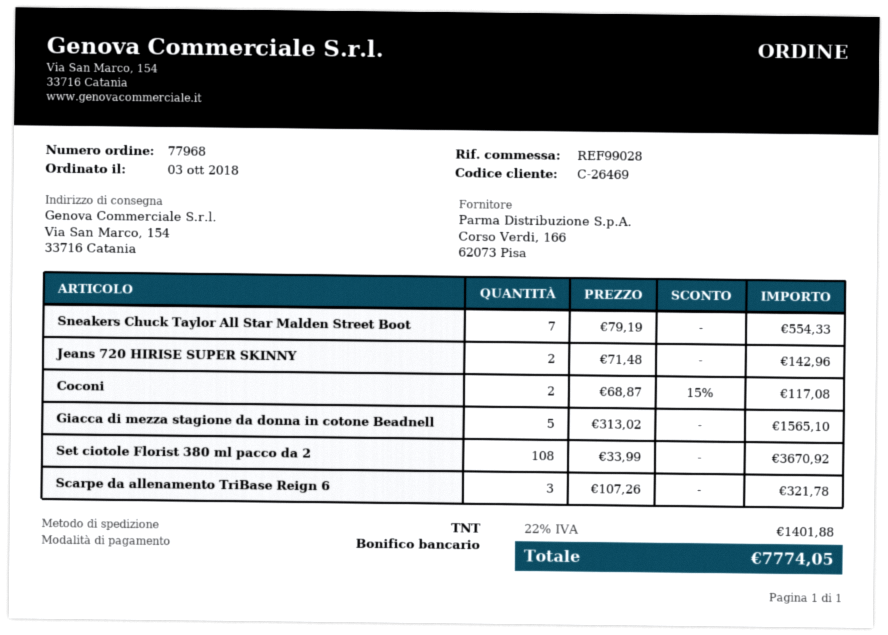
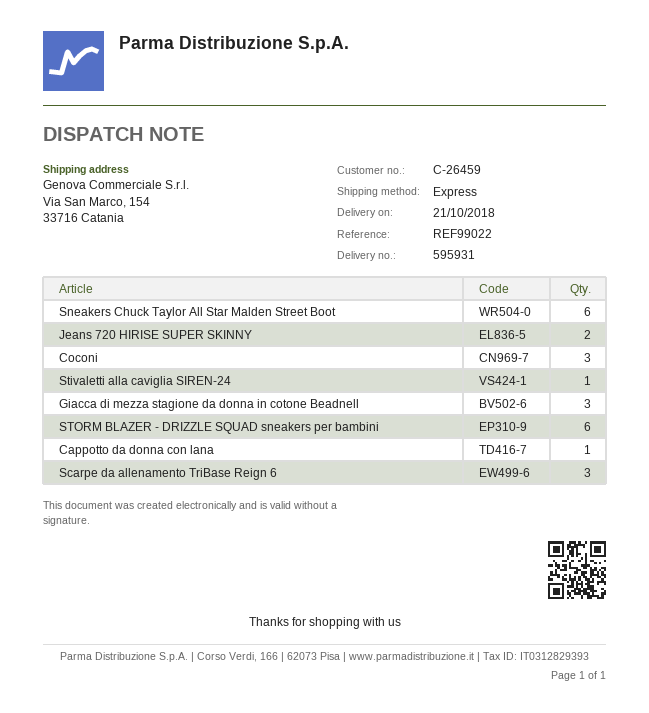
customer number: C-26469 -> C-26459
reference: REF99028 -> REF99022
shipping method: TNT -> express
Sneakers Chuck Taylor All Star Malden Street Boot: 7 -> 6
Coconi: 2 -> 3
Giacca di mezza stagione da donna in cotone Beadnell: 5 -> 3
Set ciotole Florist 380 ml pacco da 2: 108 -> none
Stivaletti alla caviglia SIREN-24: none -> 1
STORM BLAZER - DRIZZLE SQUAD sneakers per bambini: none -> 6
Cappotto da donna con lana: none -> 1

